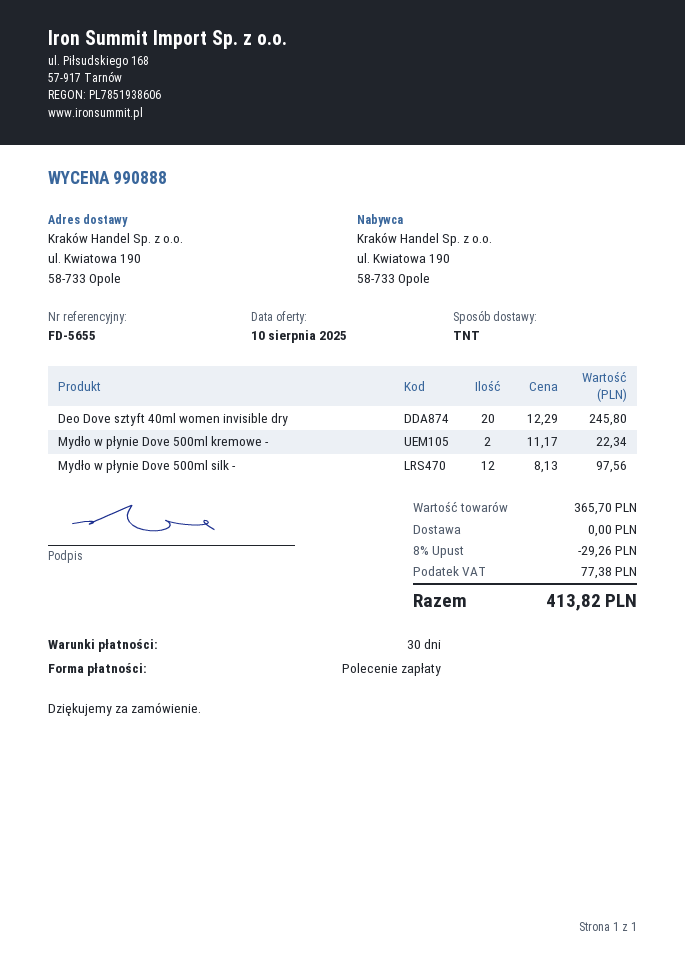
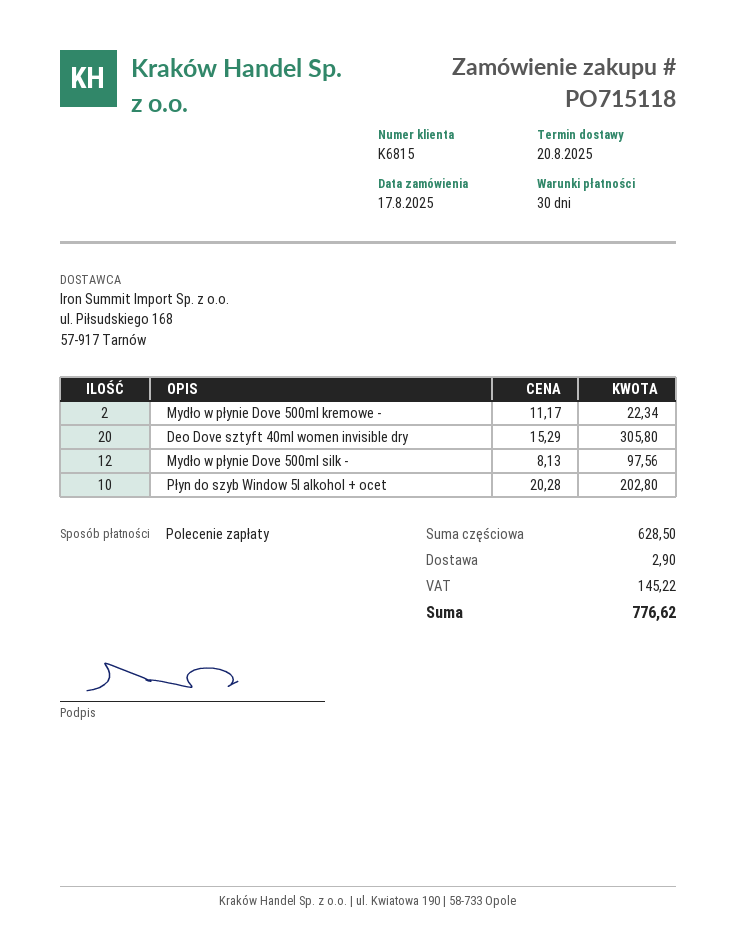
Deo Dove sztyft 40ml women invisible dry: 20 x 12.29 = 245.80 -> 20 x 15.29 = 305.80
Płyn do szyb Window 5l alkohol + ocet: none -> 10 x 20.28 = 202.80
subtotal: 365.70 -> 628.50
discount: 8% = 29.26 -> none
shipping: 0.00 -> 2.90
tax: 77.38 -> 145.22
total: 413.82 -> 776.62

